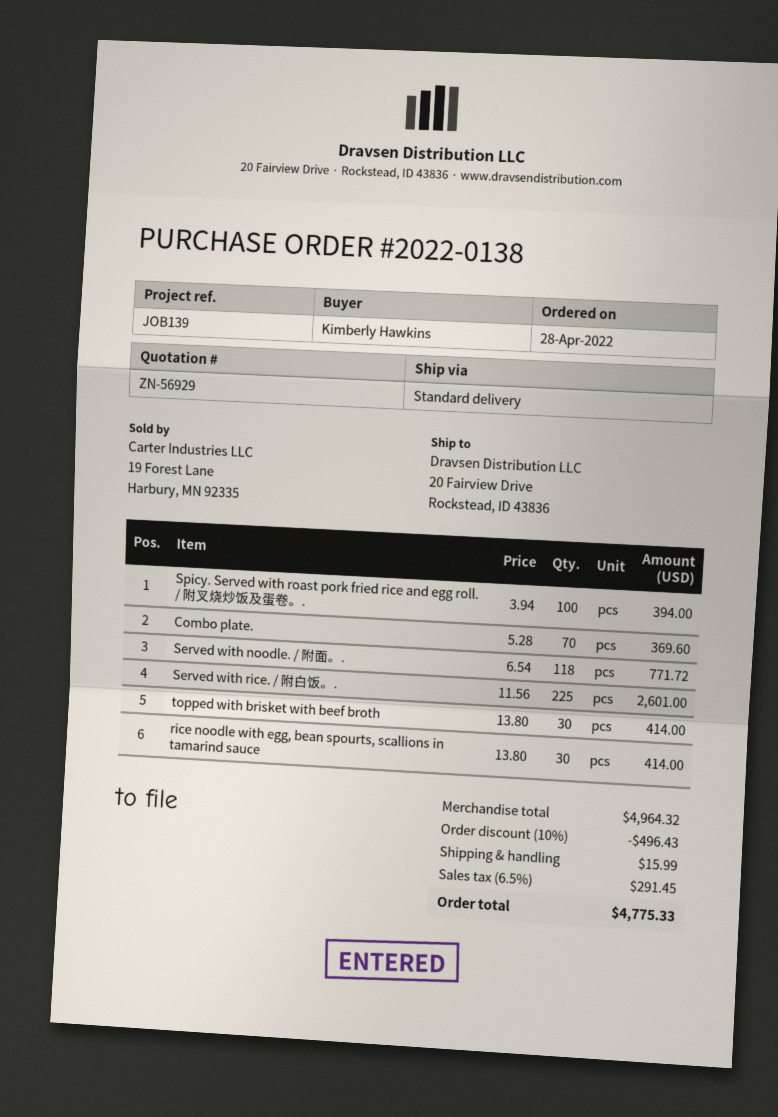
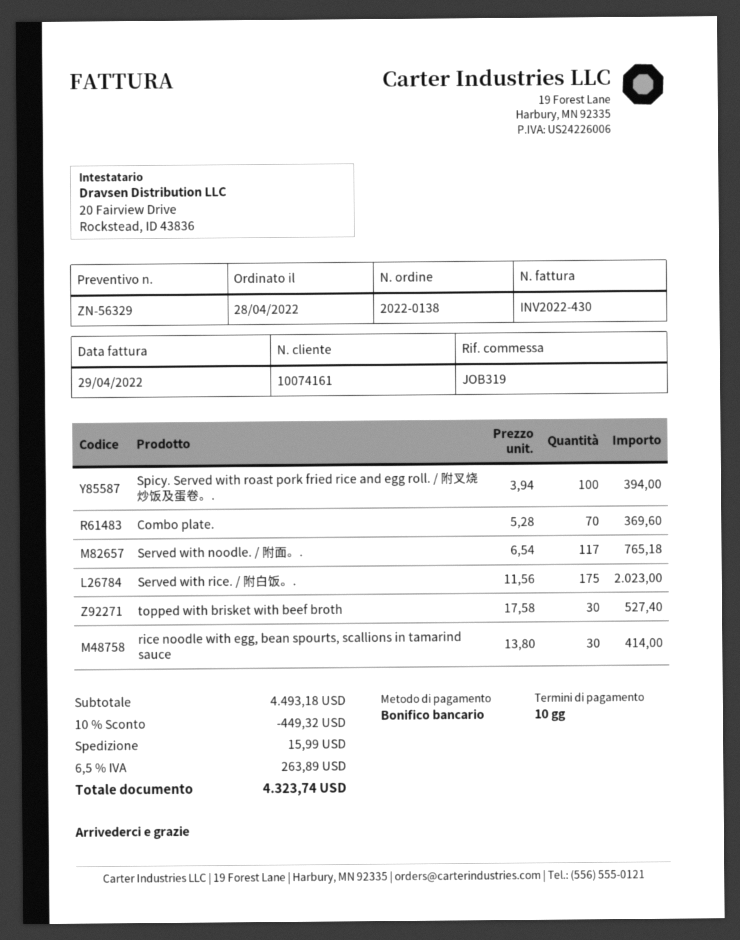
quote number: ZN-56929 -> ZN-56329
reference: JOB139 -> JOB319
Served with noodle. / 附面。.: 118 x 6.54 = 771.72 -> 117 x 6.54 = 765.18
Served with rice. / 附白饭。.: 225 x 11.56 = 2601.00 -> 175 x 11.56 = 2023.00
topped with brisket with beef broth: 30 x 13.80 = 414.00 -> 30 x 17.58 = 527.40
subtotal: 4964.32 -> 4493.18
discount: 10% = 496.43 -> 10% = 449.32
tax: 6.5% = 291.45 -> 6.5% = 263.89
total: 4775.33 -> 4323.74

